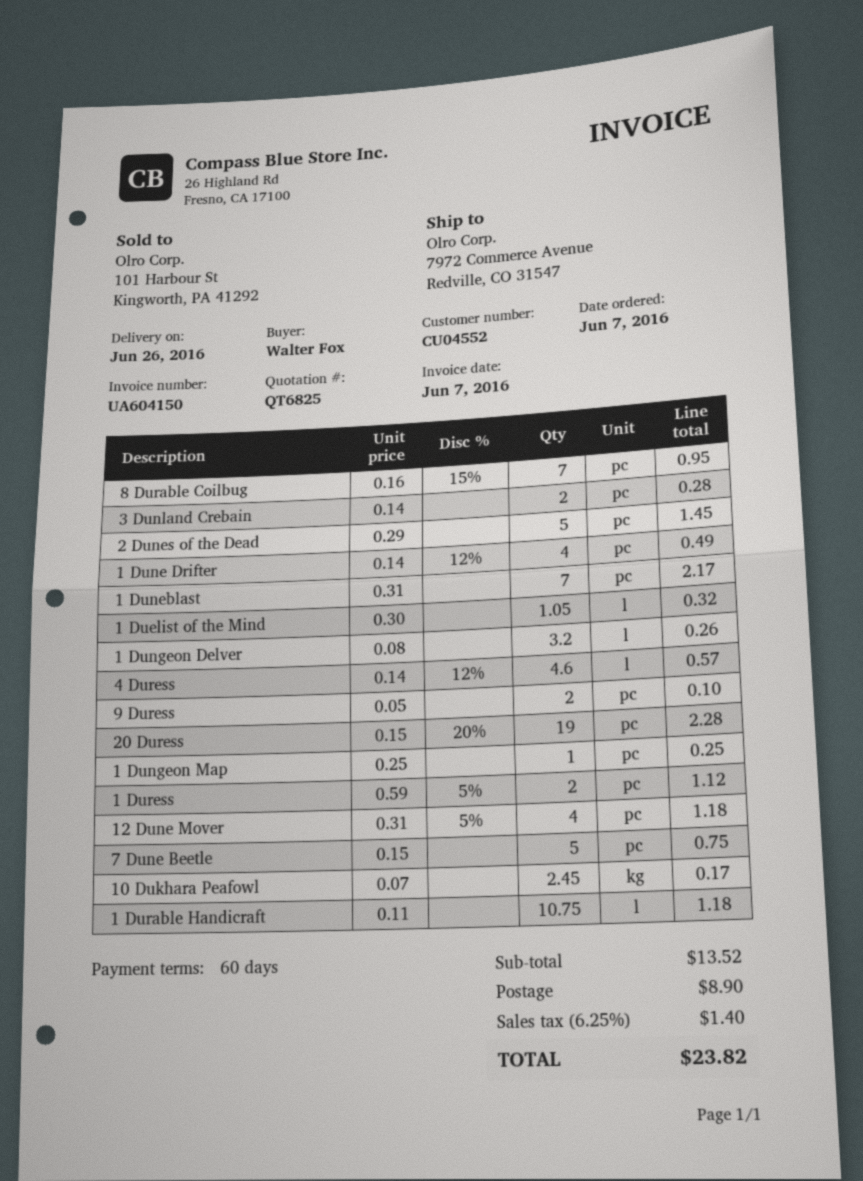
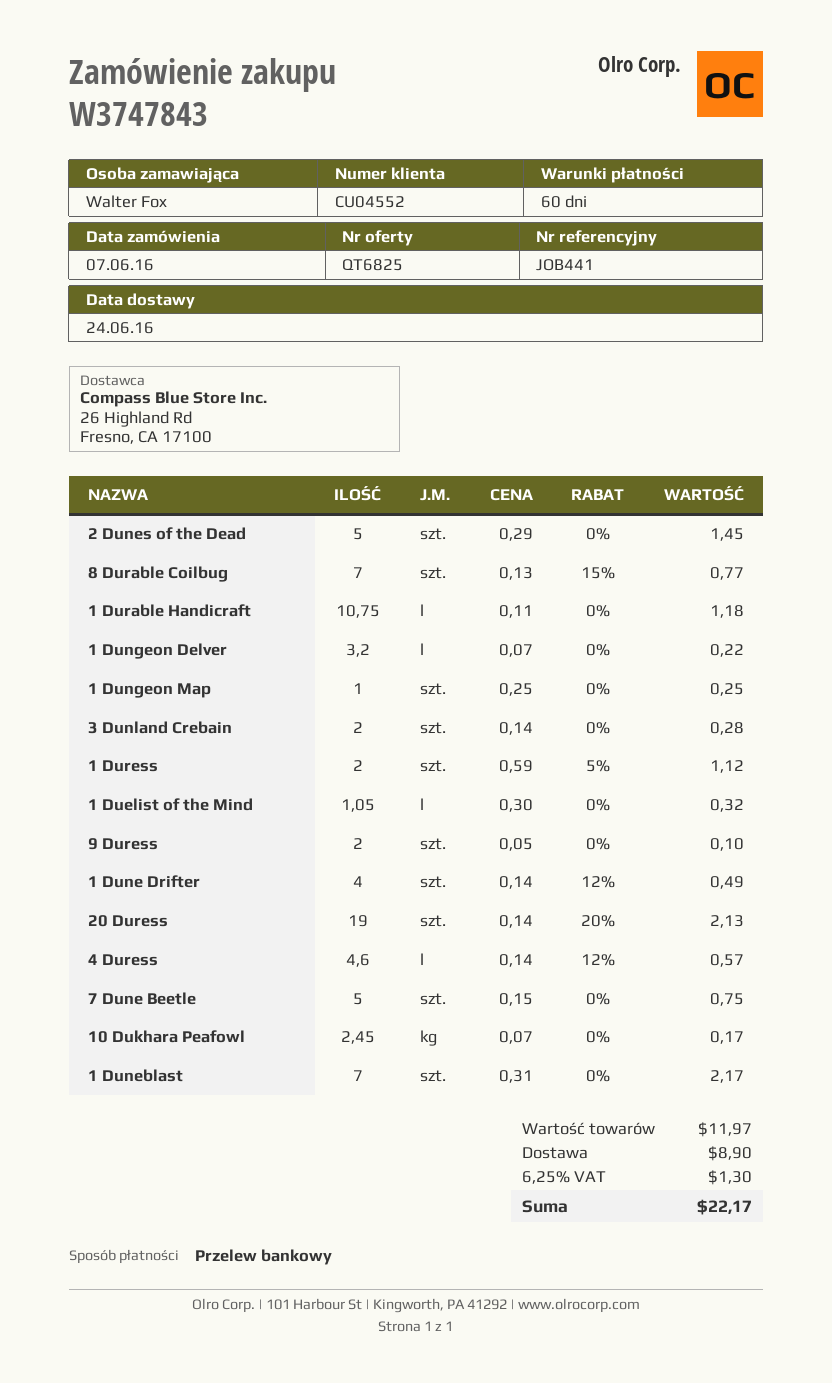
delivery date: 2016-06-26 -> 2016-06-24
8 Durable Coilbug: 7 x 0.16 - 15% = 0.95 -> 7 x 0.13 - 15% = 0.77
1 Dungeon Delver: 3.2 x 0.08 = 0.26 -> 3.2 x 0.07 = 0.22
20 Duress: 19 x 0.15 - 20% = 2.28 -> 19 x 0.14 - 20% = 2.13
12 Dune Mover: 4 x 0.31 - 5% = 1.18 -> none
subtotal: 13.52 -> 11.97
tax: 6.25% = 1.40 -> 6.25% = 1.30
total: 23.82 -> 22.17

